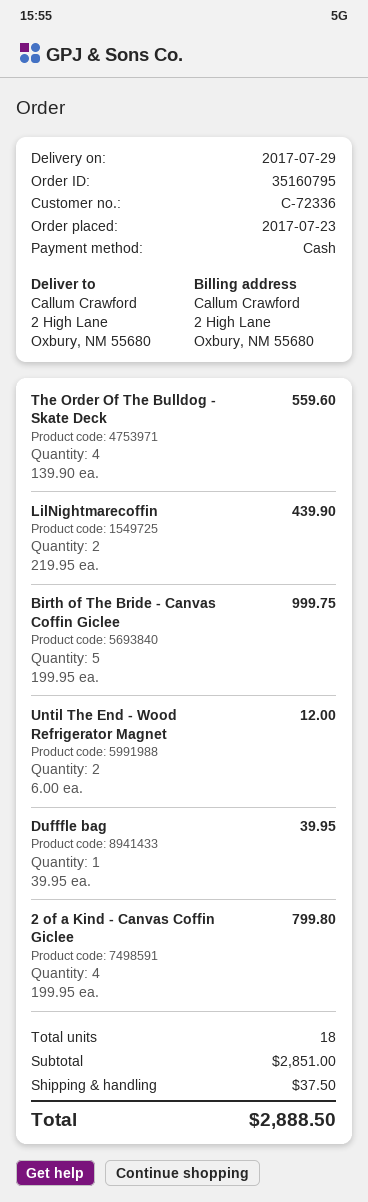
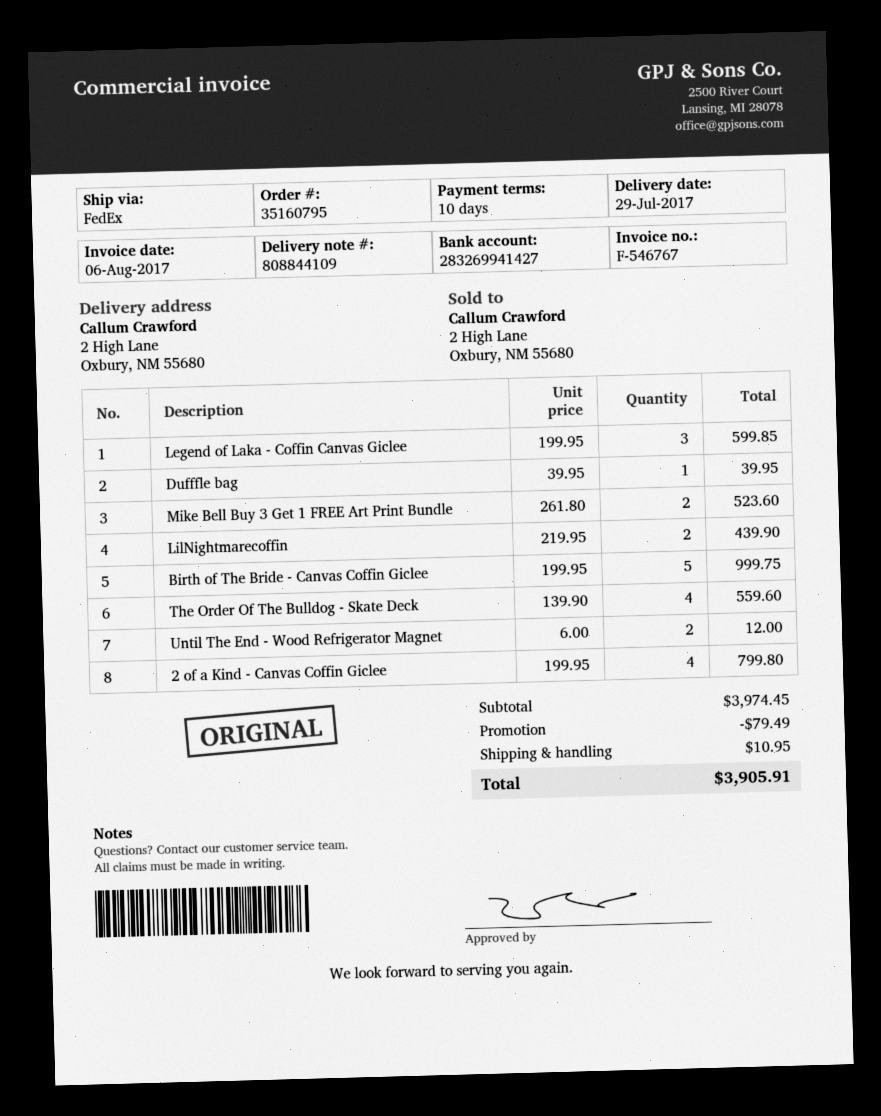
Legend of Laka - Coffin Canvas Giclee: none -> 3 x 199.95 = 599.85
Mike Bell Buy 3 Get 1 FREE Art Print Bundle: none -> 2 x 261.80 = 523.60
subtotal: 2851.00 -> 3974.45
discount: none -> 79.49
shipping: 37.50 -> 10.95
total: 2888.50 -> 3905.91

